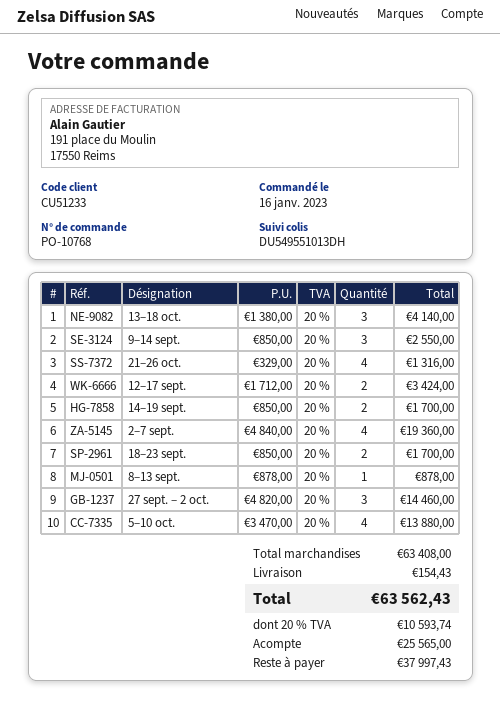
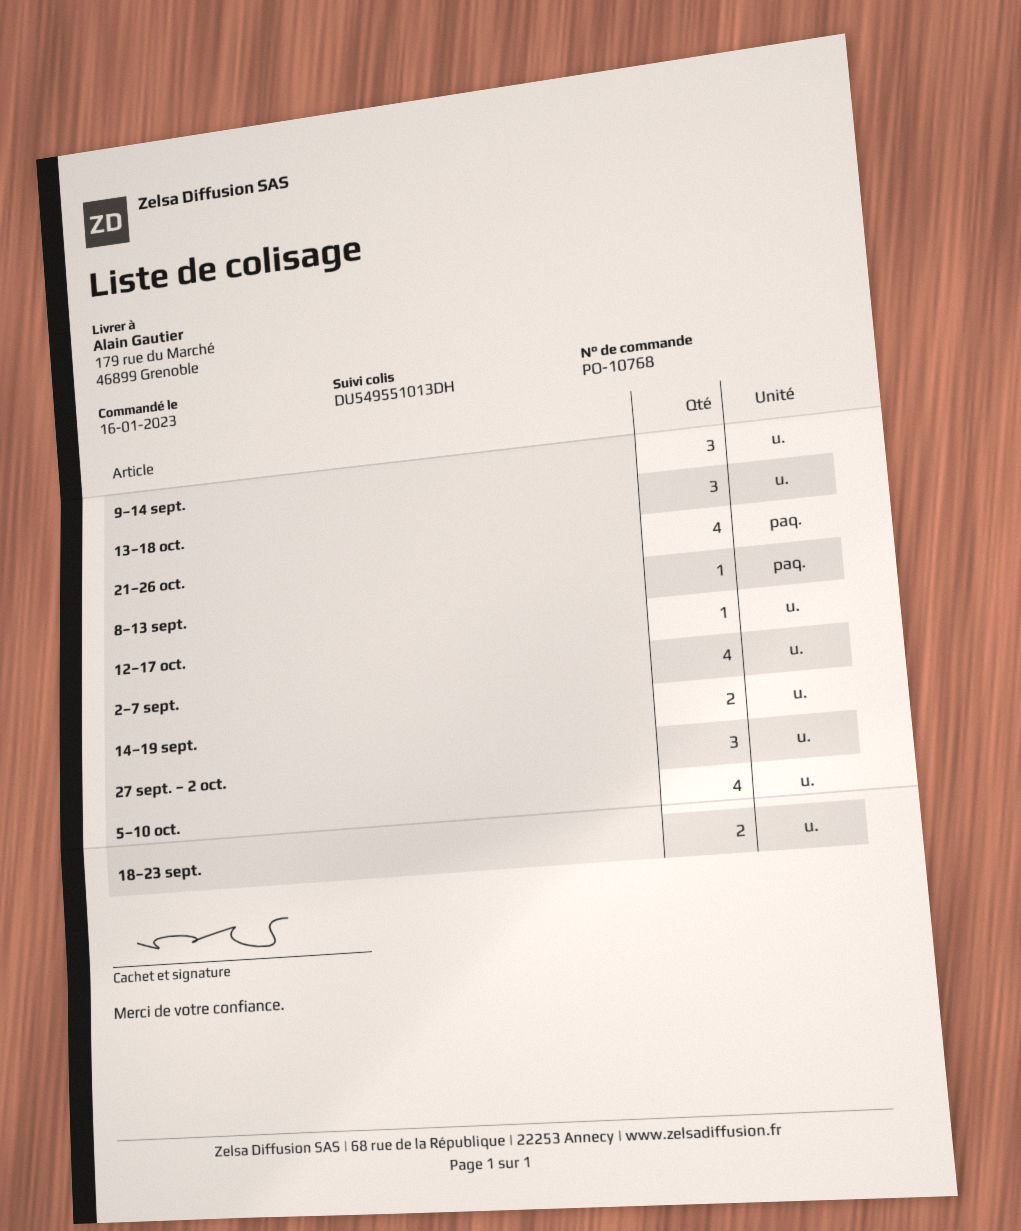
12–17 sept.: 2 -> none
12–17 oct.: none -> 1

